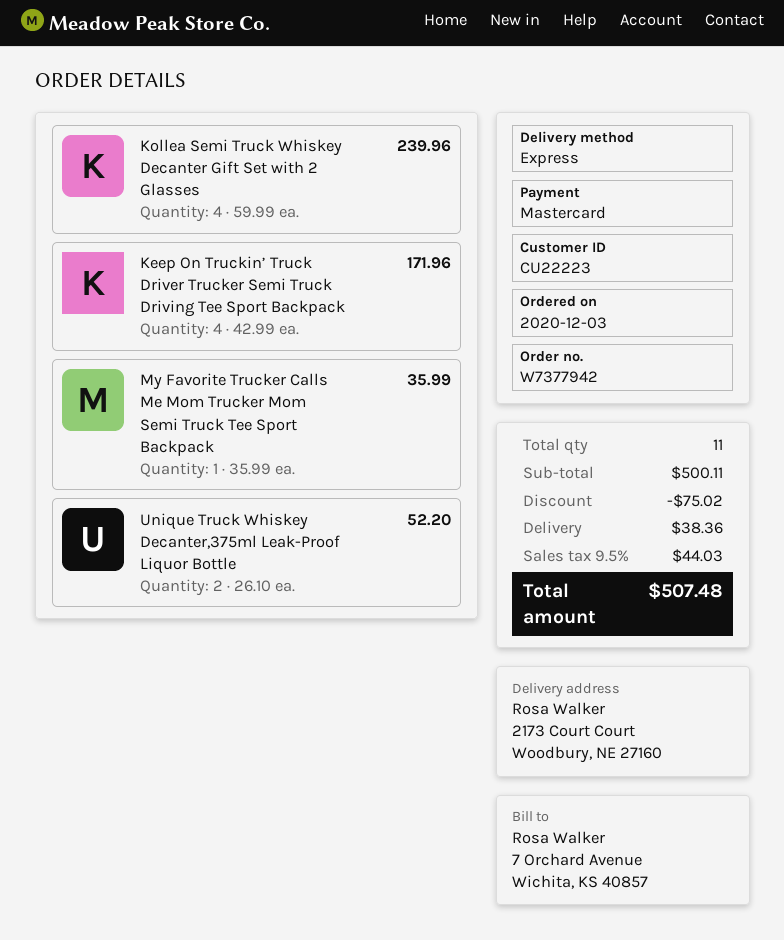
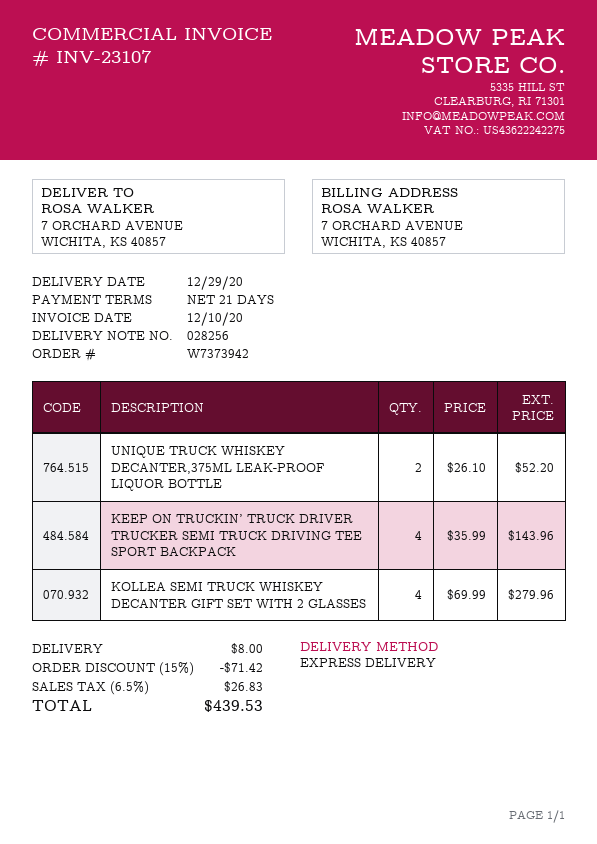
order number: W7377942 -> W7373942
ship to: 2173 Court Court, Woodbury, NE 27160 -> 7 ORCHARD AVENUE, WICHITA, KS 40857
Kollea Semi Truck Whiskey Decanter Gift Set with 2 Glasses: 4 x 59.99 = 239.96 -> 4 x 69.99 = 279.96
Keep On Truckin’ Truck Driver Trucker Semi Truck Driving Tee Sport Backpack: 4 x 42.99 = 171.96 -> 4 x 35.99 = 143.96
My Favorite Trucker Calls Me Mom Trucker Mom Semi Truck Tee Sport Backpack: 1 x 35.99 = 35.99 -> none
discount: 75.02 -> 71.42
shipping: 38.36 -> 8.00
tax: 9.5% = 44.03 -> 6.5% = 26.83
total: 507.48 -> 439.53

